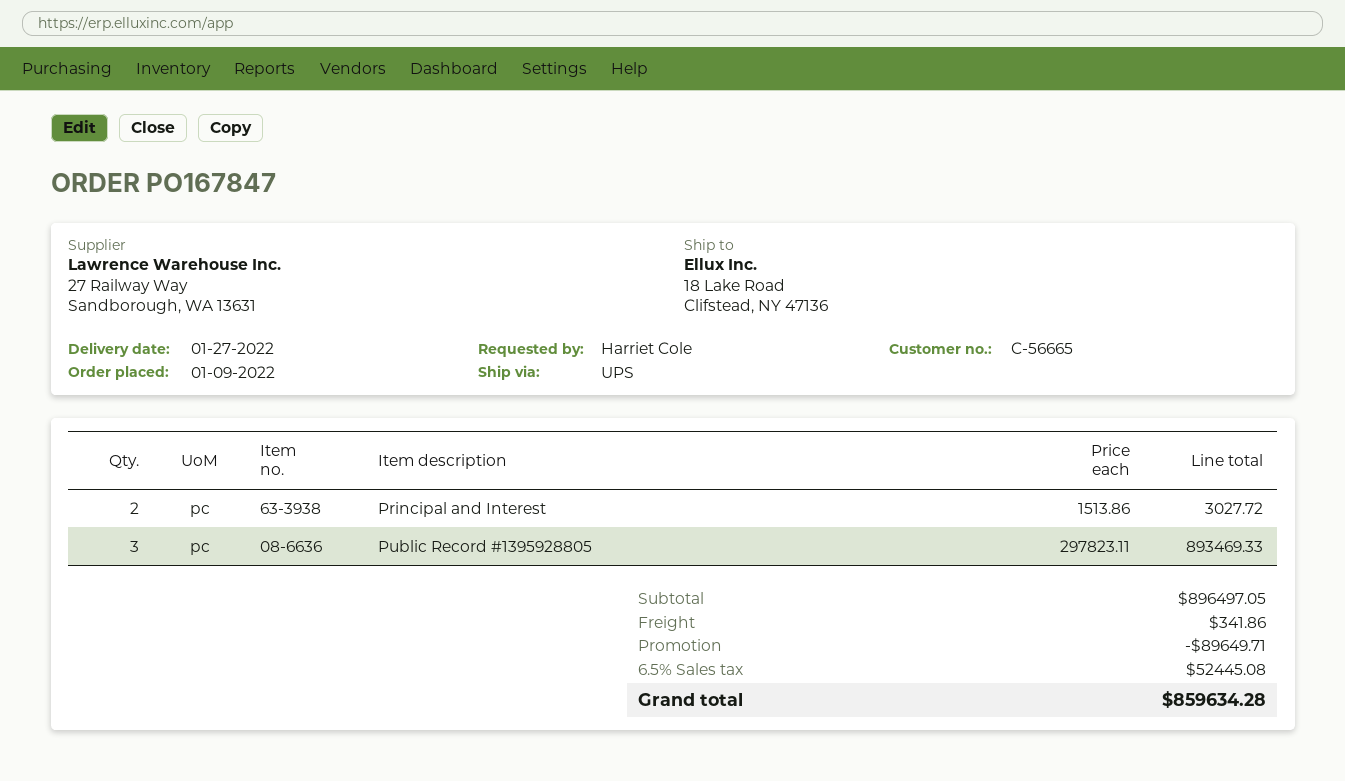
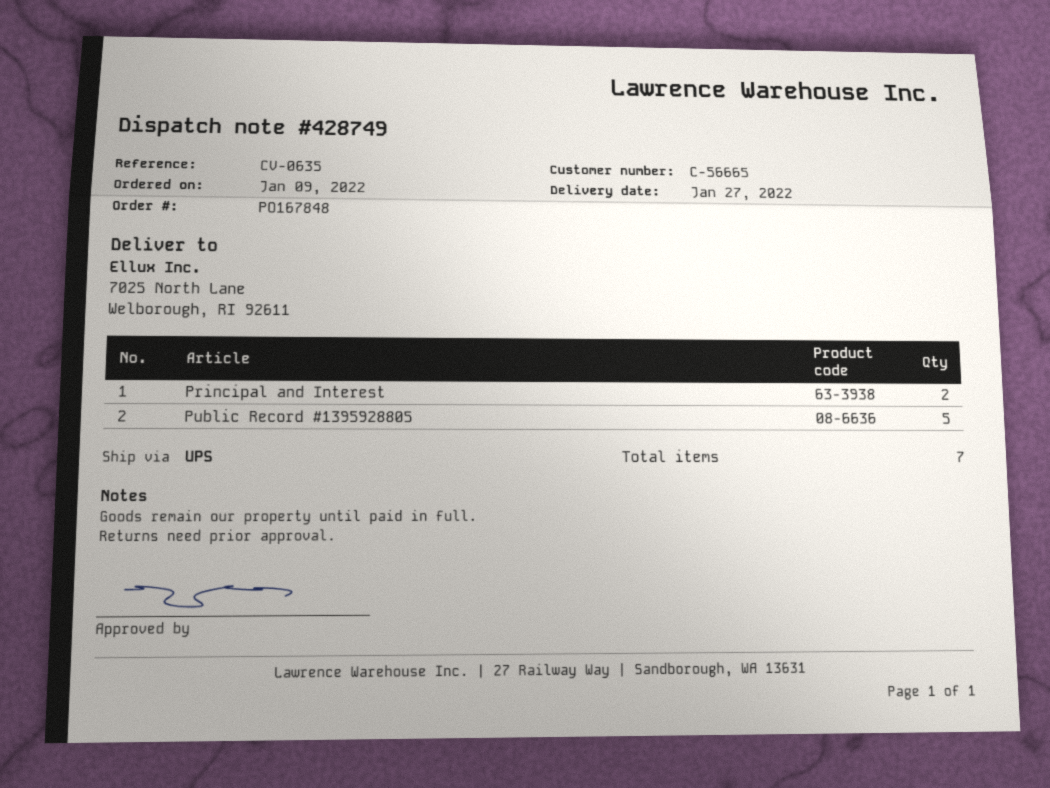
order number: PO167847 -> PO167848
ship to: 18 Lake Road, Clifstead, NY 47136 -> 7025 North Lane, Welborough, RI 92611
Public Record #1395928805: 3 -> 5

